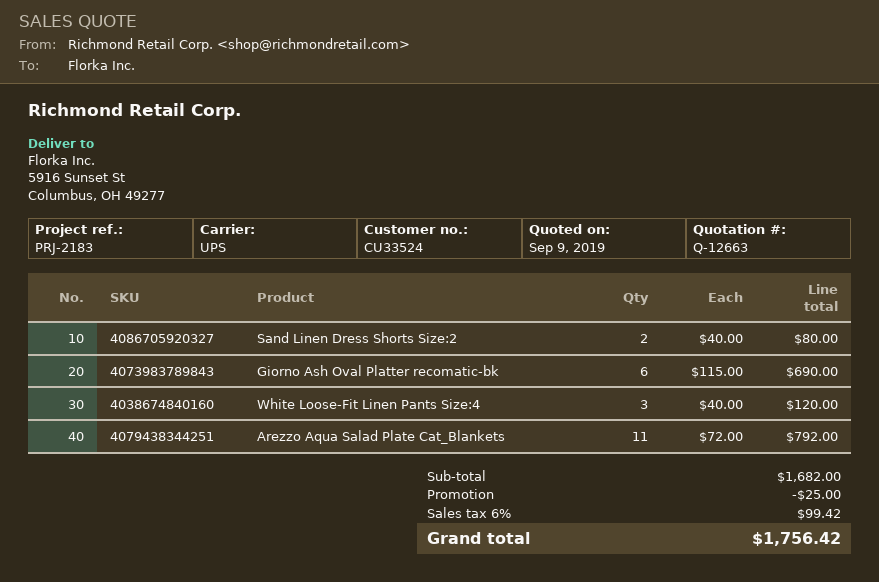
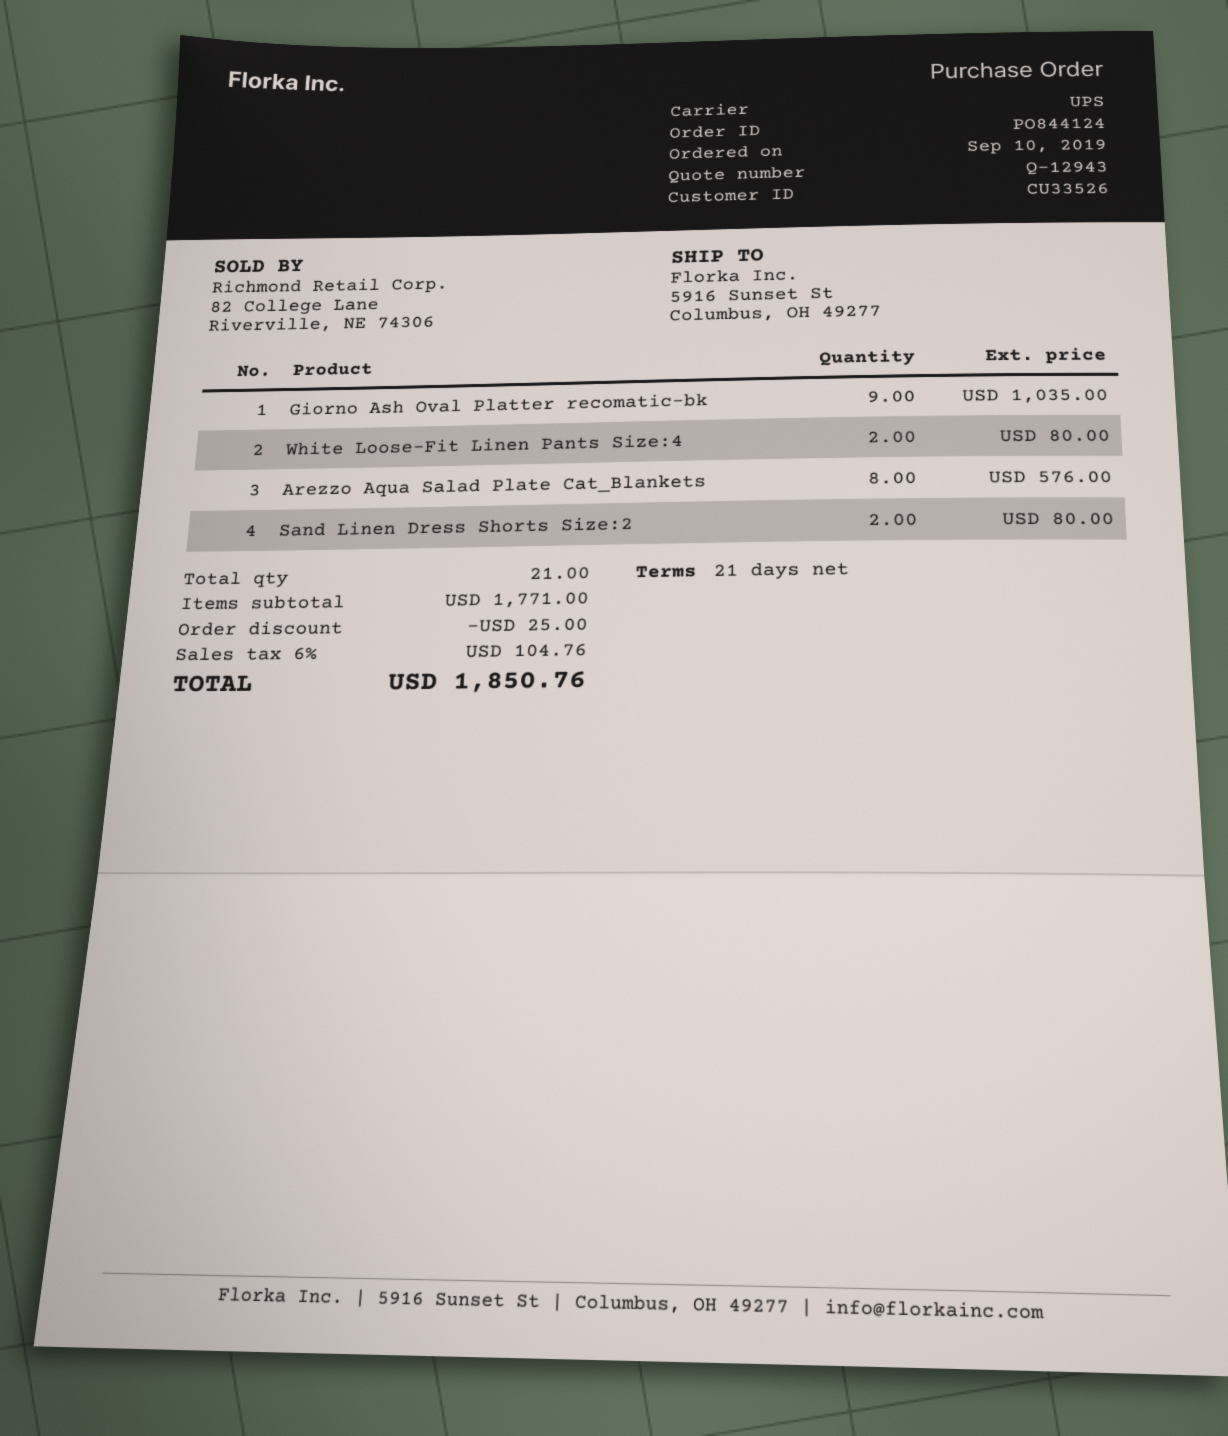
quote number: Q-12663 -> Q-12943
customer number: CU33524 -> CU33526
Giorno Ash Oval Platter recomatic-bk: 6 for 690.00 -> 9 for 1035.00
White Loose-Fit Linen Pants Size:4: 3 for 120.00 -> 2 for 80.00
Arezzo Aqua Salad Plate Cat_Blankets: 11 for 792.00 -> 8 for 576.00
subtotal: 1682.00 -> 1771.00
tax: 6% = 99.42 -> 6% = 104.76
total: 1756.42 -> 1850.76

